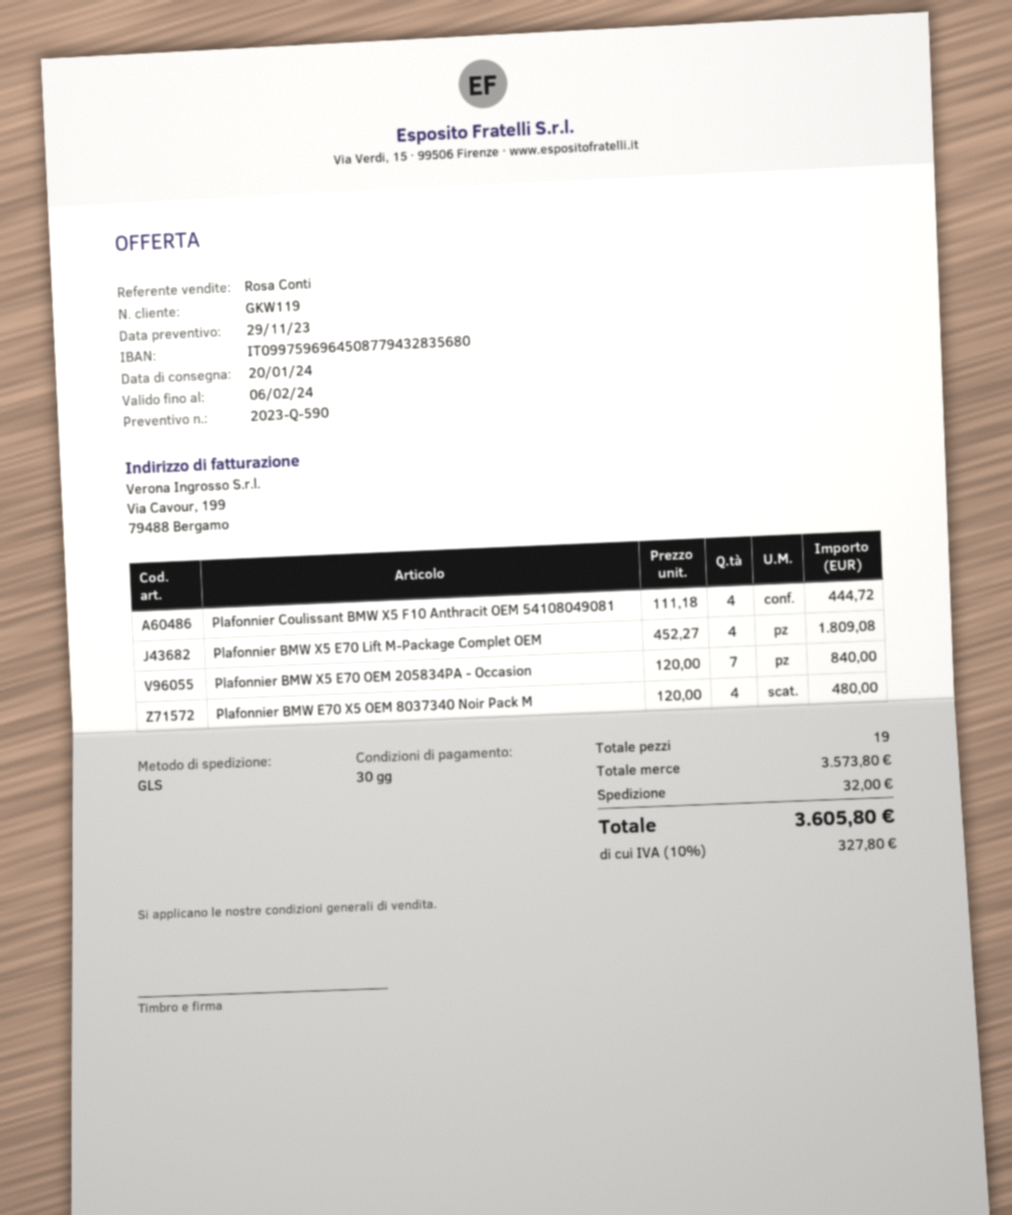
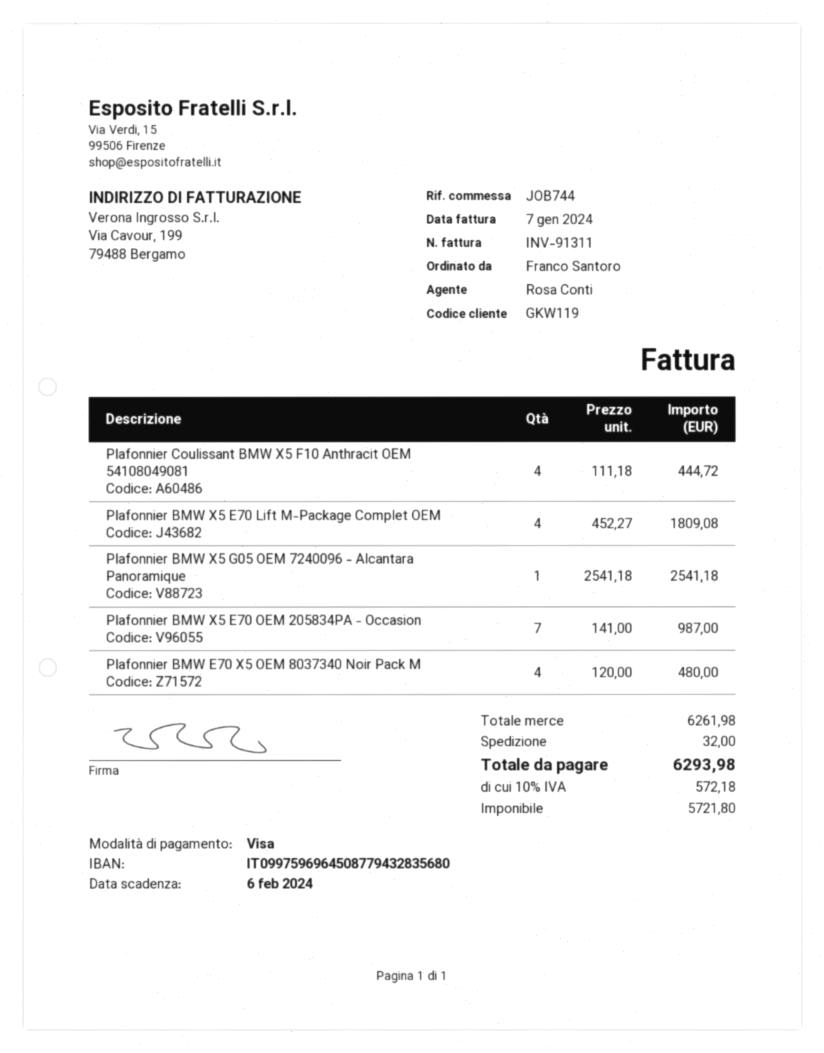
Plafonnier BMW X5 E70 OEM 205834PA - Occasion: 7 x 120.00 = 840.00 -> 7 x 141.00 = 987.00
Plafonnier BMW X5 G05 OEM 7240096 - Alcantara Panoramique: none -> 1 x 2541.18 = 2541.18
subtotal: 3573.80 -> 6261.98
tax: 10% = 327.80 -> 10% = 572.18
total: 3605.80 -> 6293.98

